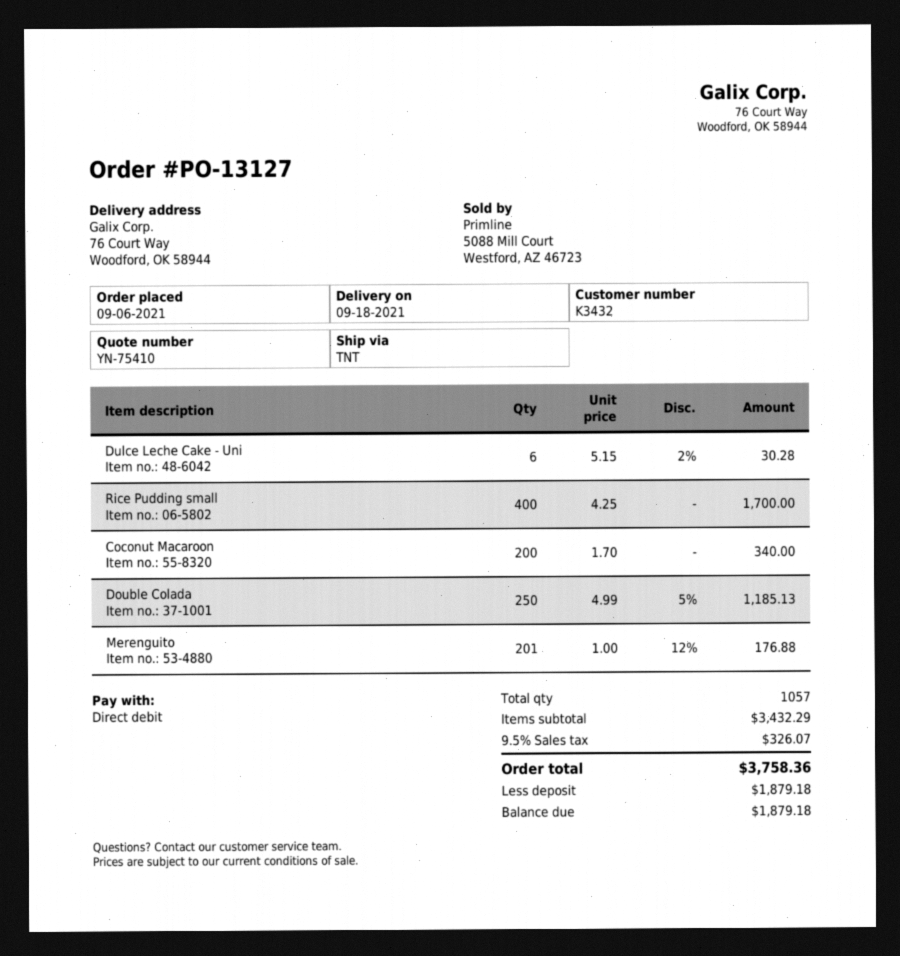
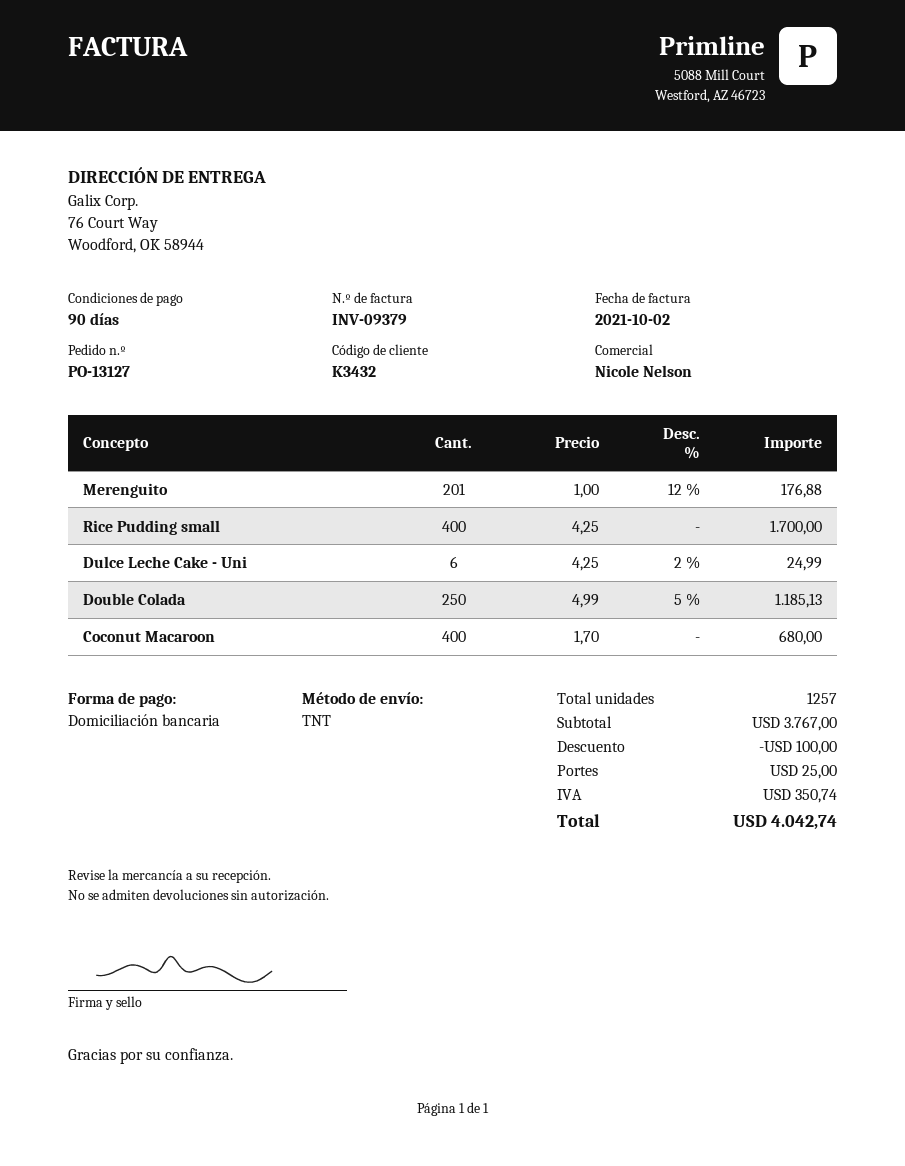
Dulce Leche Cake - Uni: 6 x 5.15 - 2% = 30.28 -> 6 x 4.25 - 2% = 24.99
Coconut Macaroon: 200 x 1.70 = 340.00 -> 400 x 1.70 = 680.00
total quantity: 1057 -> 1257
subtotal: 3432.29 -> 3767.00
discount: none -> 100.00
shipping: none -> 25.00
tax: 326.07 -> 350.74
total: 3758.36 -> 4042.74

